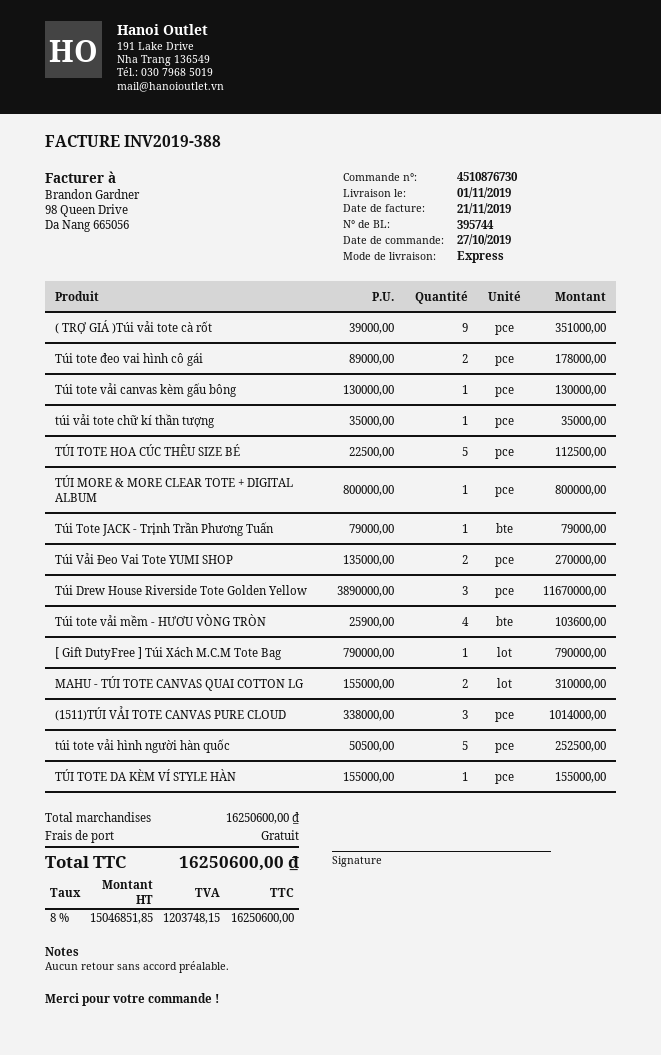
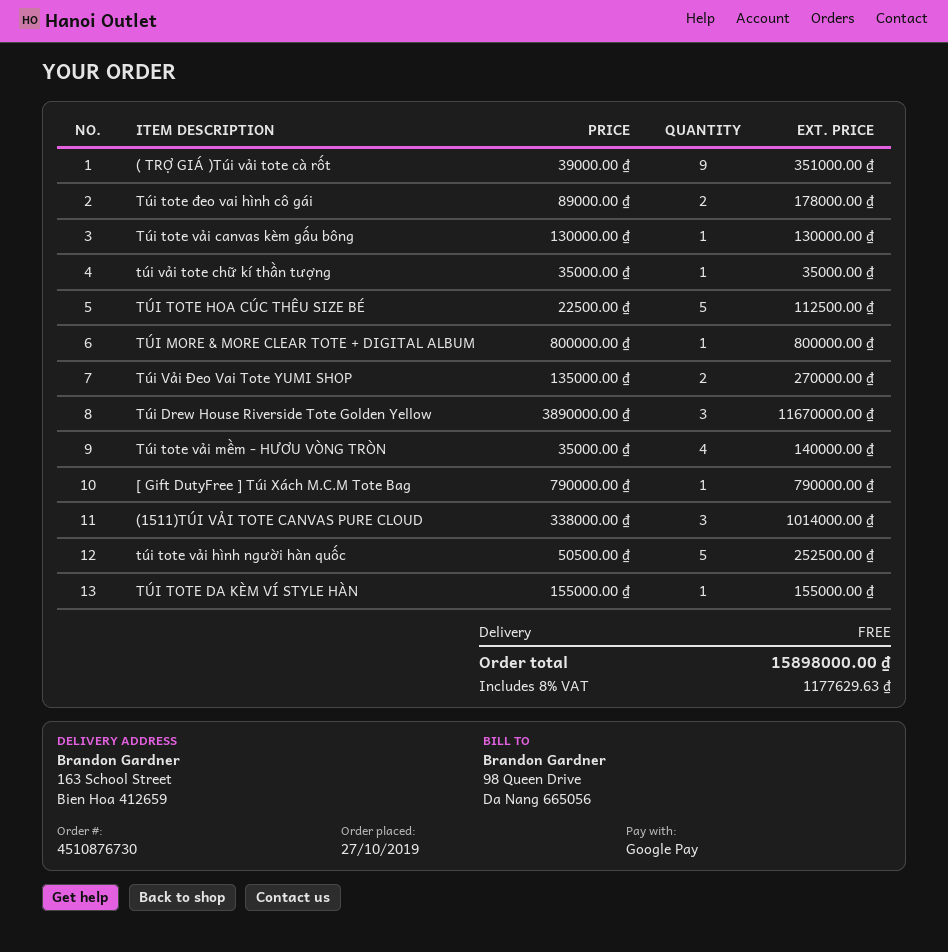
Túi Tote JACK - Trịnh Trần Phương Tuấn: 1 x 79000.00 = 79000.00 -> none
Túi tote vải mềm - HƯƠU VÒNG TRÒN: 4 x 25900.00 = 103600.00 -> 4 x 35000.00 = 140000.00
MAHU - TÚI TOTE CANVAS QUAI COTTON LG: 2 x 155000.00 = 310000.00 -> none
tax: 8% = 1203748.15 -> 8% = 1177629.63
total: 16250600.00 -> 15898000.00

